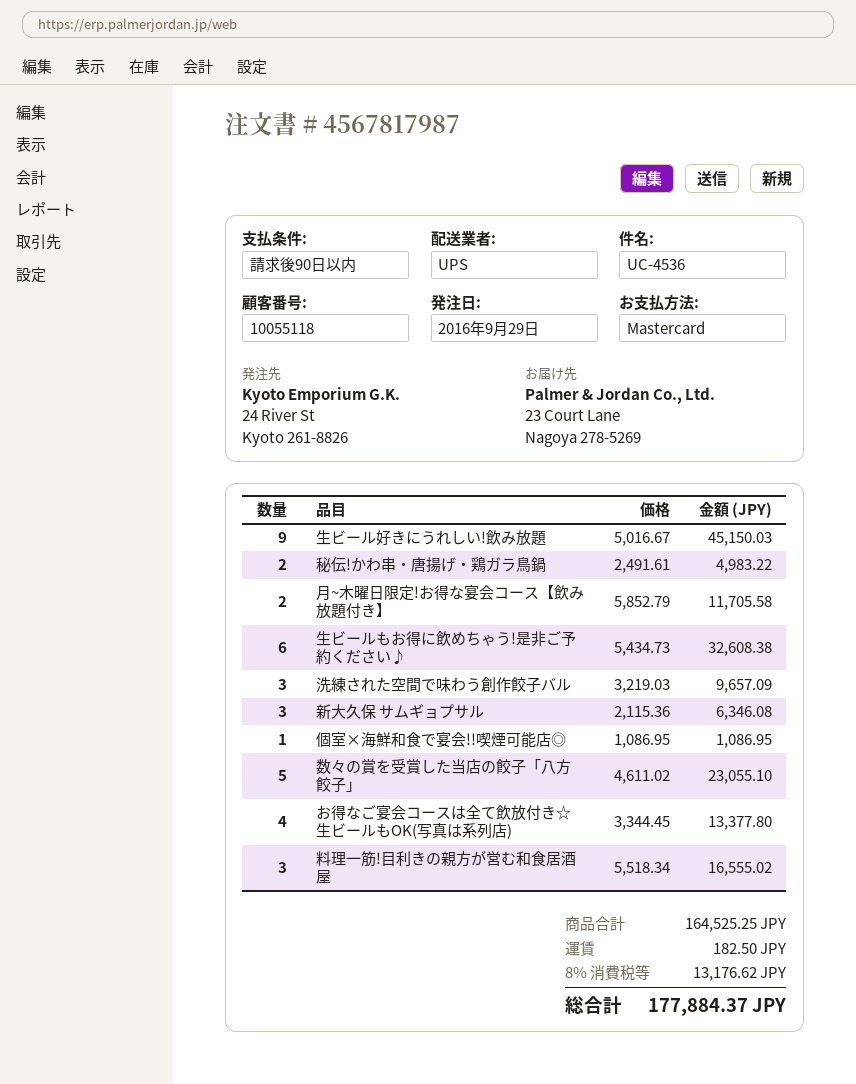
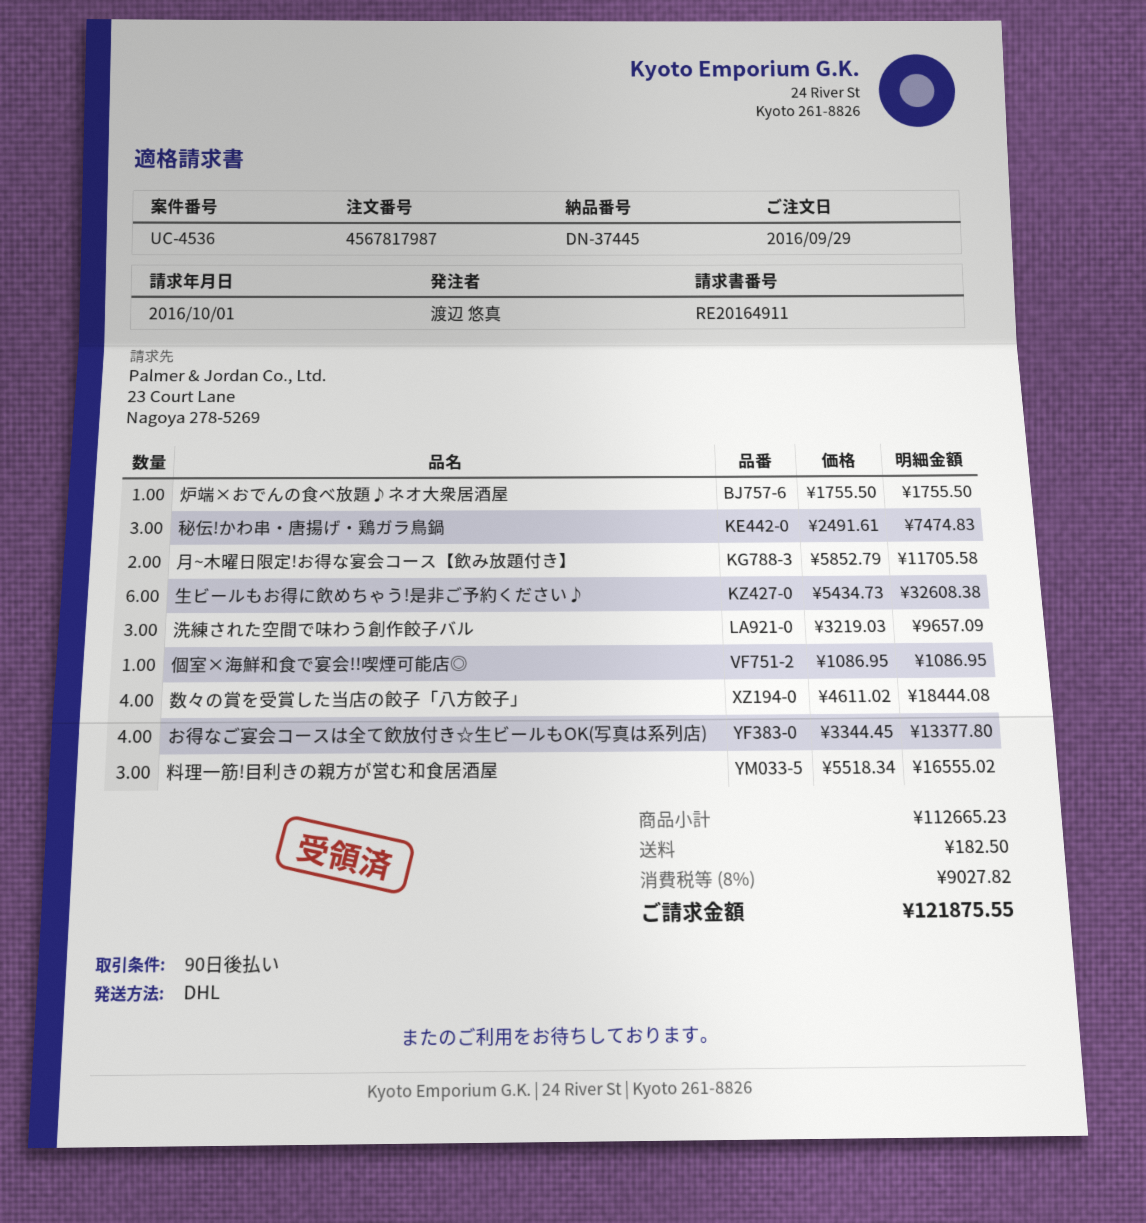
shipping method: UPS -> DHL
生ビール好きにうれしい!飲み放題: 9 x 5016.67 = 45150.03 -> none
秘伝!かわ串・唐揚げ・鶏ガラ鳥鍋: 2 x 2491.61 = 4983.22 -> 3 x 2491.61 = 7474.83
新大久保 サムギョプサル: 3 x 2115.36 = 6346.08 -> none
数々の賞を受賞した当店の餃子「八方餃子」: 5 x 4611.02 = 23055.10 -> 4 x 4611.02 = 18444.08
炉端×おでんの食べ放題♪ネオ大衆居酒屋: none -> 1 x 1755.50 = 1755.50
subtotal: 164525.25 -> 112665.23
tax: 8% = 13176.62 -> 8% = 9027.82
total: 177884.37 -> 121875.55

